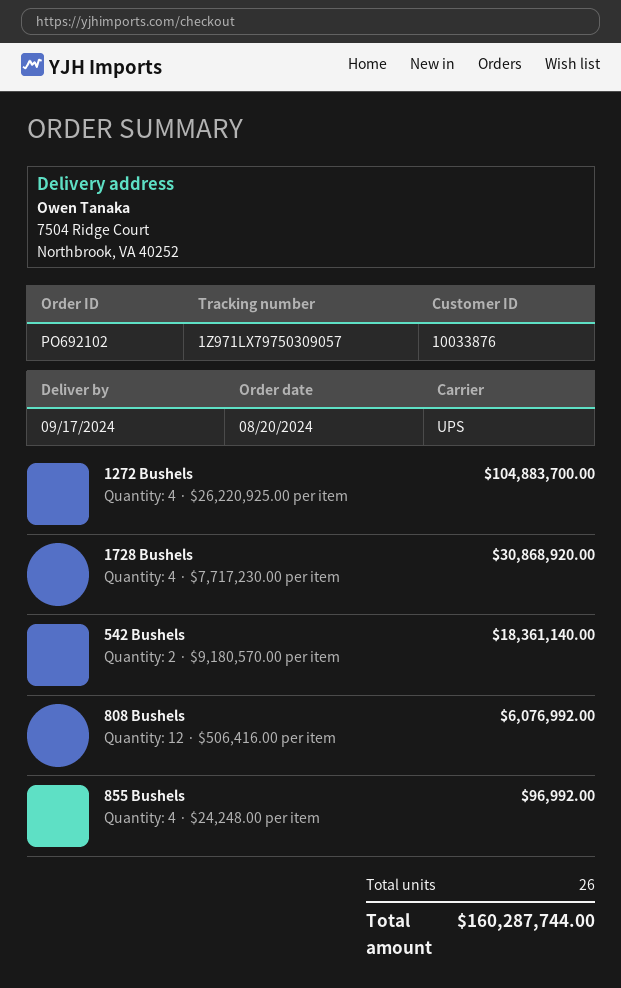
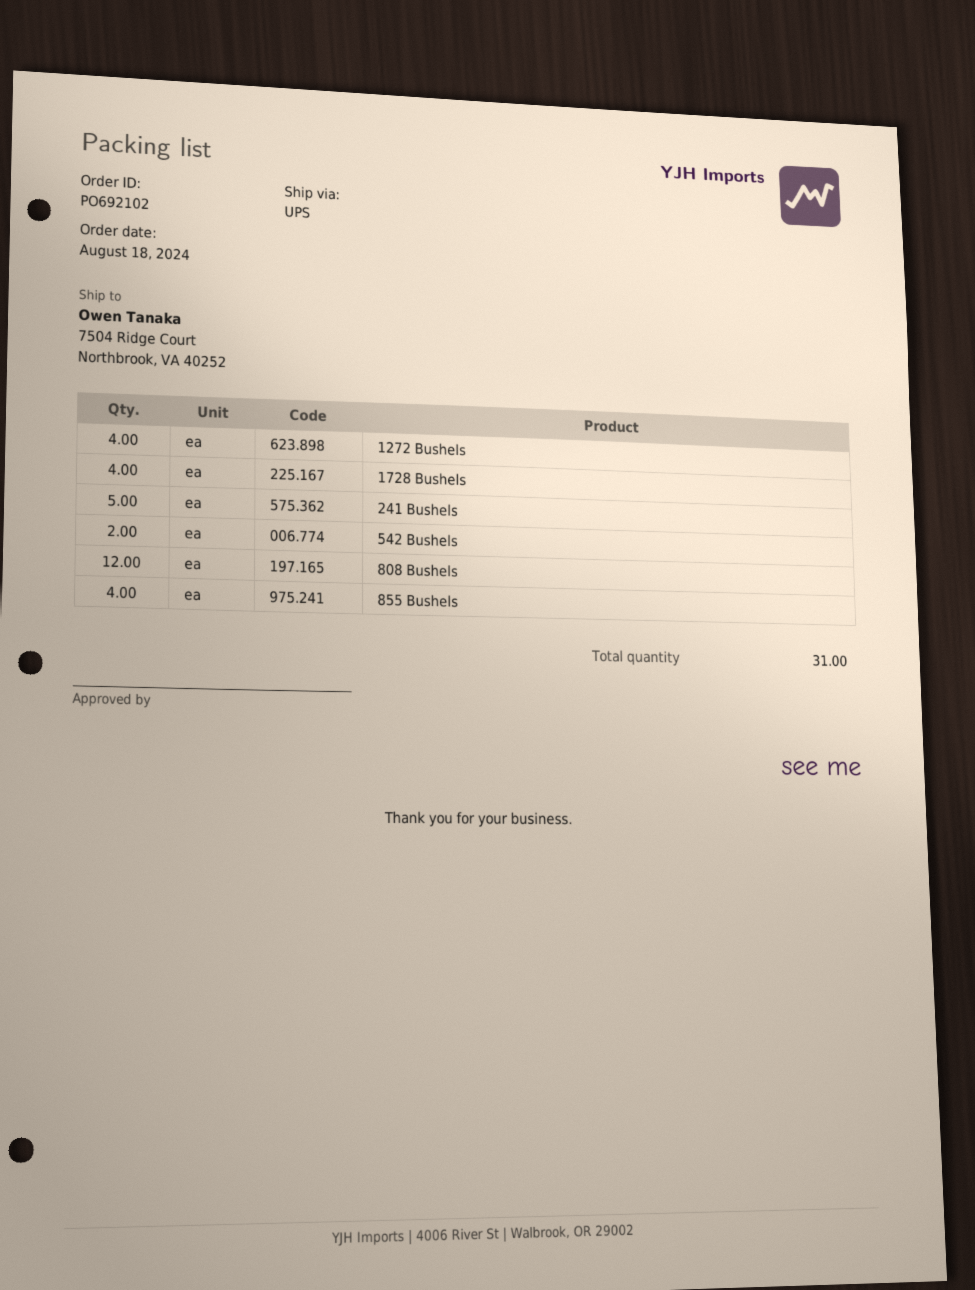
order date: 2024-08-20 -> 2024-08-18
241 Bushels: none -> 5
total quantity: 26 -> 31

